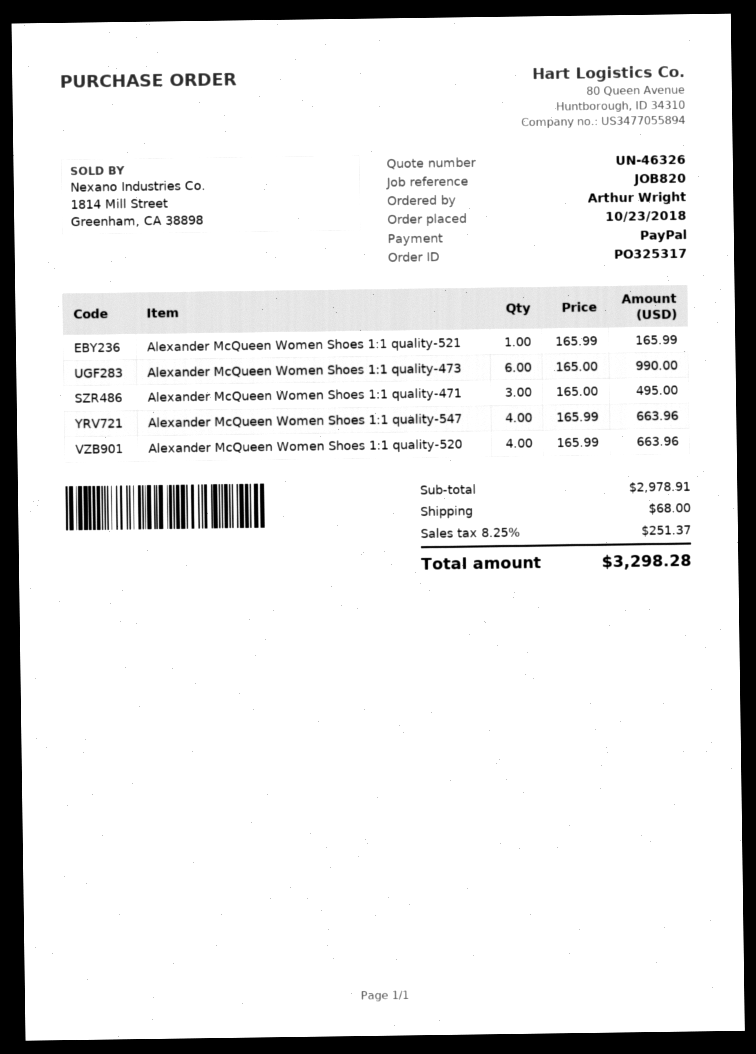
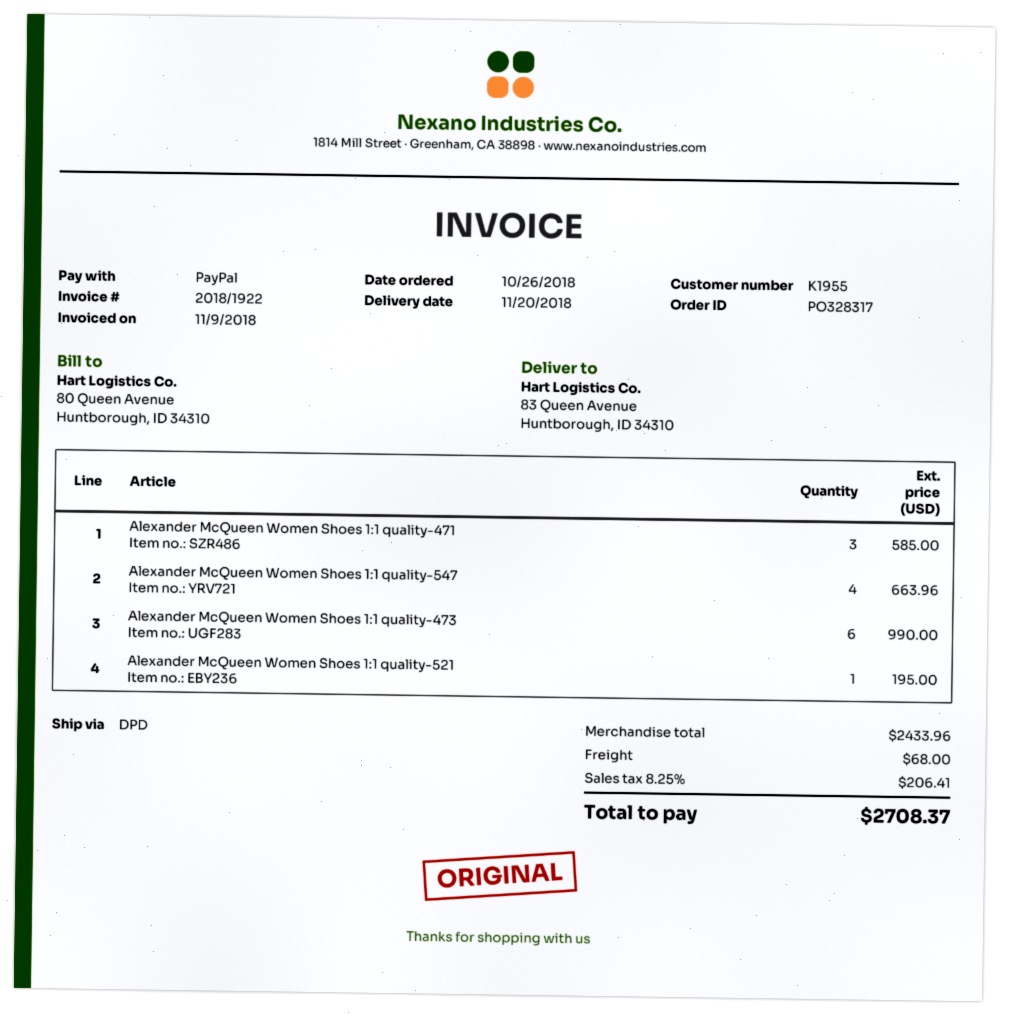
order number: PO325317 -> PO328317
order date: 2018-10-23 -> 2018-10-26
Alexander McQueen Women Shoes 1:1 quality-521: 1 for 165.99 -> 1 for 195.00
Alexander McQueen Women Shoes 1:1 quality-471: 3 for 495.00 -> 3 for 585.00
Alexander McQueen Women Shoes 1:1 quality-520: 4 for 663.96 -> none
subtotal: 2978.91 -> 2433.96
tax: 8.25% = 251.37 -> 8.25% = 206.41
total: 3298.28 -> 2708.37

